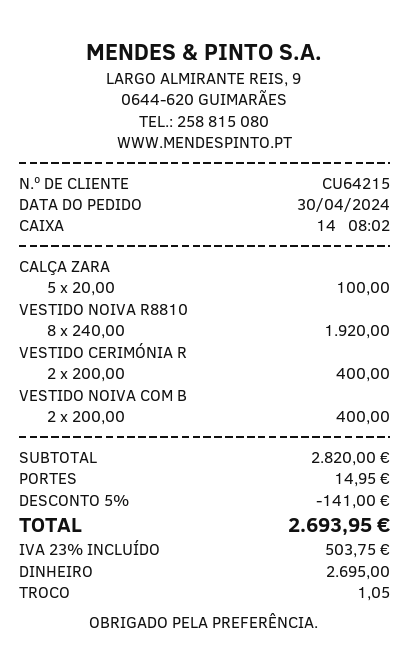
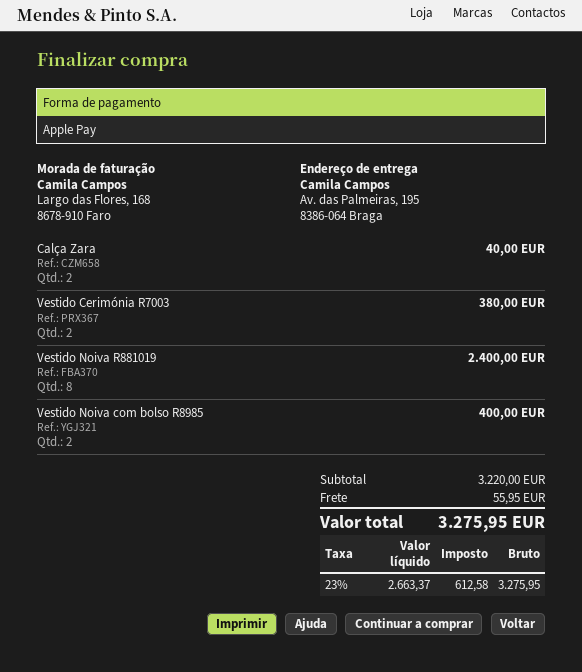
payment method: cash -> Apple Pay
CALÇA ZARA: 5 for 100.00 -> 2 for 40.00
VESTIDO NOIVA R8810: 8 for 1920.00 -> 8 for 2400.00
VESTIDO CERIMÓNIA R: 2 for 400.00 -> 2 for 380.00
subtotal: 2820.00 -> 3220.00
discount: 5% = 141.00 -> none
shipping: 14.95 -> 55.95
tax: 23% = 503.75 -> 23% = 612.58
total: 2693.95 -> 3275.95

